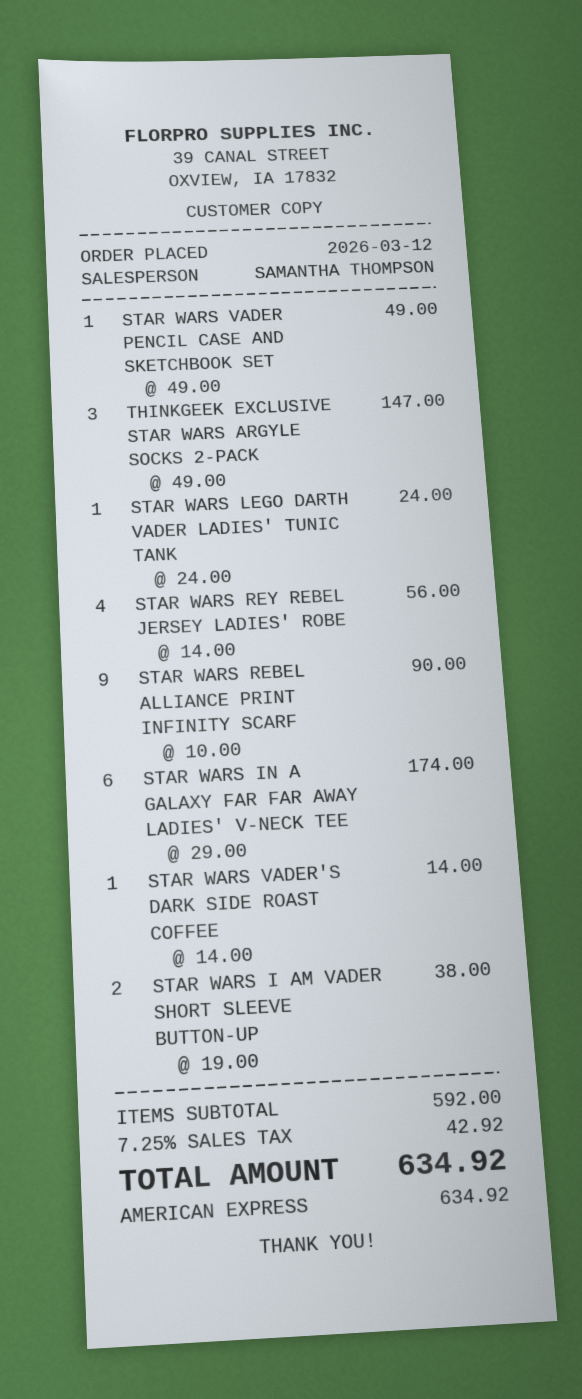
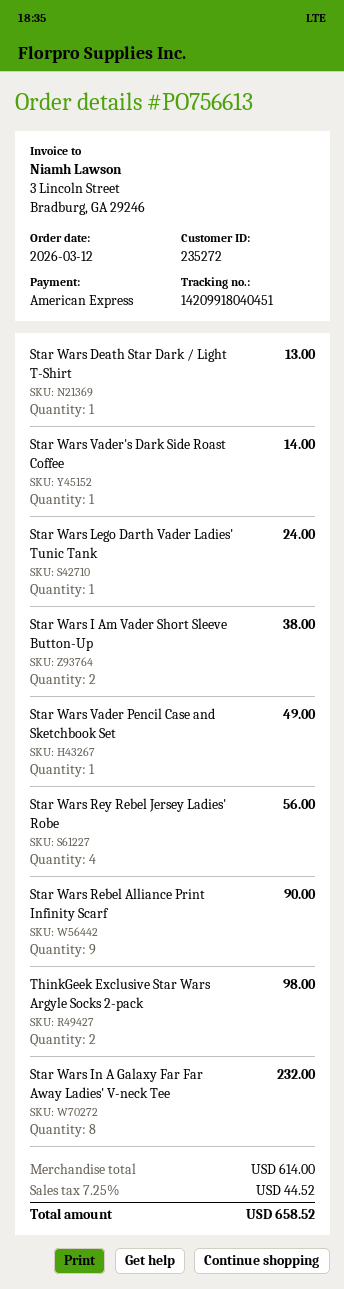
THINKGEEK EXCLUSIVE STAR WARS ARGYLE SOCKS 2-PACK: 3 for 147.00 -> 2 for 98.00
STAR WARS IN A GALAXY FAR FAR AWAY LADIES' V-NECK TEE: 6 for 174.00 -> 8 for 232.00
Star Wars Death Star Dark / Light T-Shirt: none -> 1 for 13.00
subtotal: 592.00 -> 614.00
tax: 7.25% = 42.92 -> 7.25% = 44.52
total: 634.92 -> 658.52

